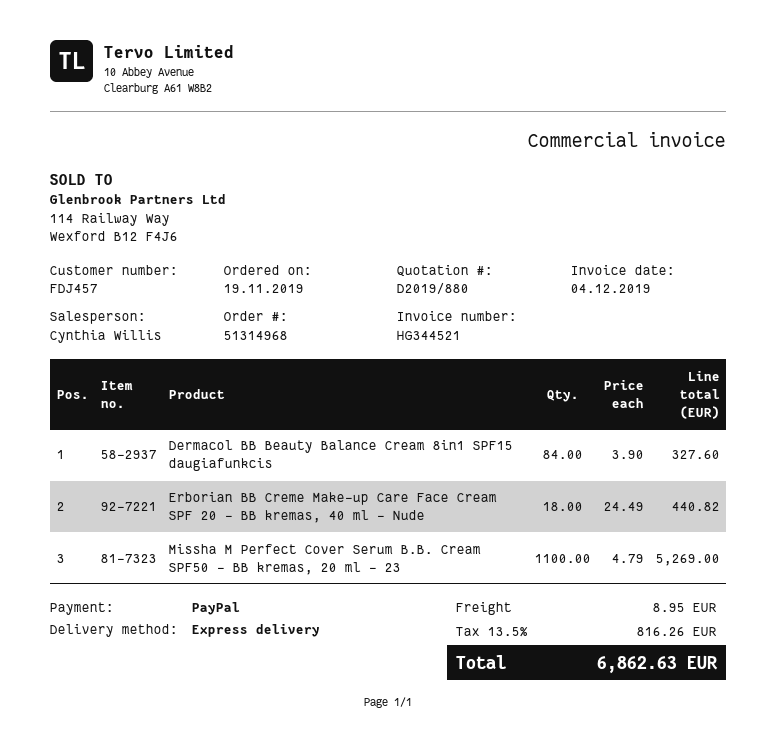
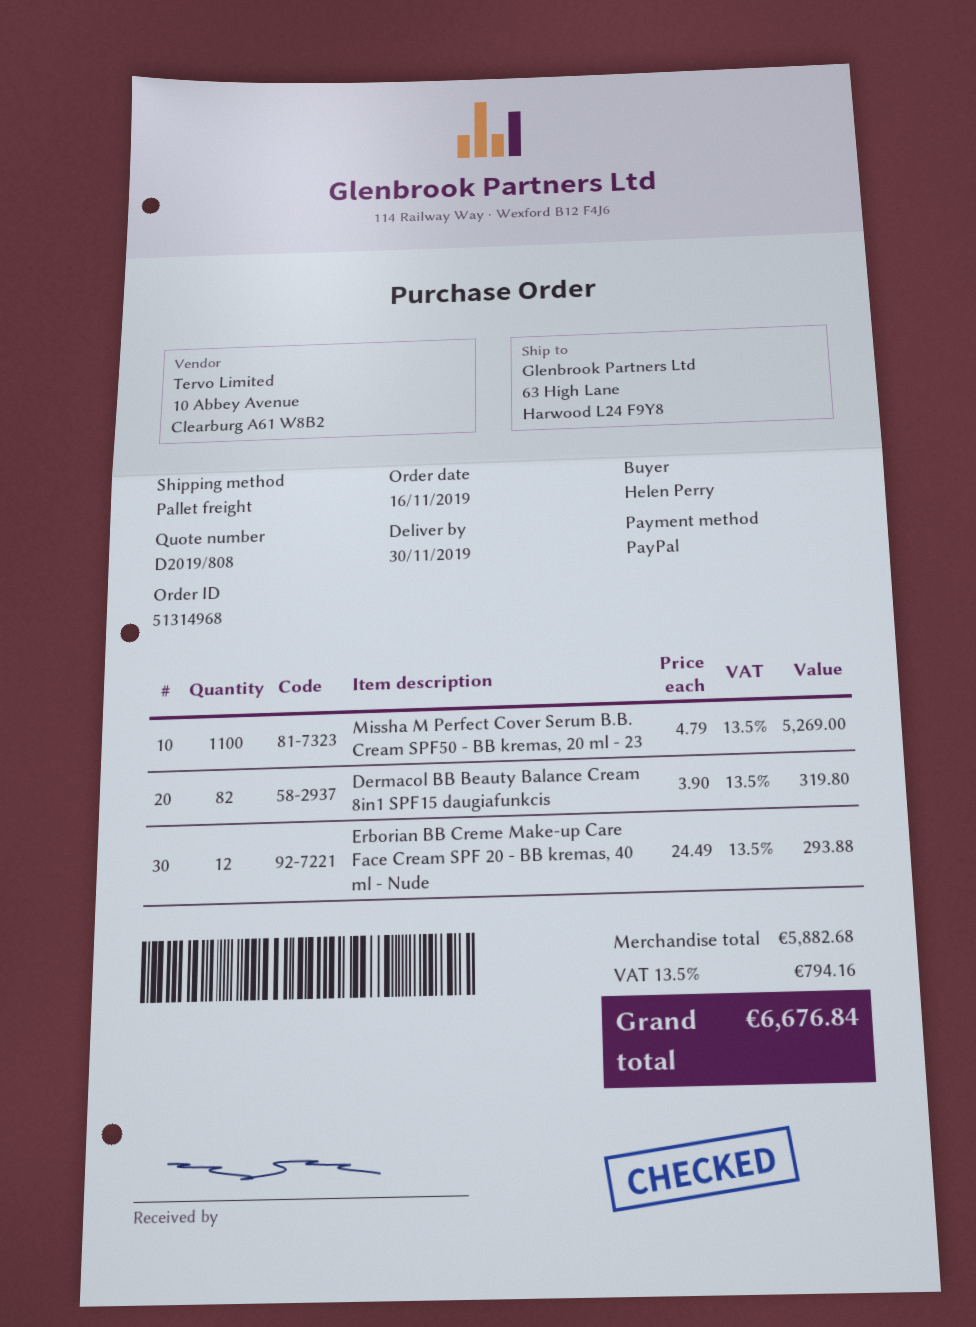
quote number: D2019/880 -> D2019/808
order date: 2019-11-19 -> 2019-11-16
shipping method: express -> pallet freight
Dermacol BB Beauty Balance Cream 8in1 SPF15 daugiafunkcis: 84 x 3.90 = 327.60 -> 82 x 3.90 = 319.80
Erborian BB Creme Make-up Care Face Cream SPF 20 - BB kremas, 40 ml - Nude: 18 x 24.49 = 440.82 -> 12 x 24.49 = 293.88
shipping: 8.95 -> none
tax: 13.5% = 816.26 -> 13.5% = 794.16
total: 6862.63 -> 6676.84

